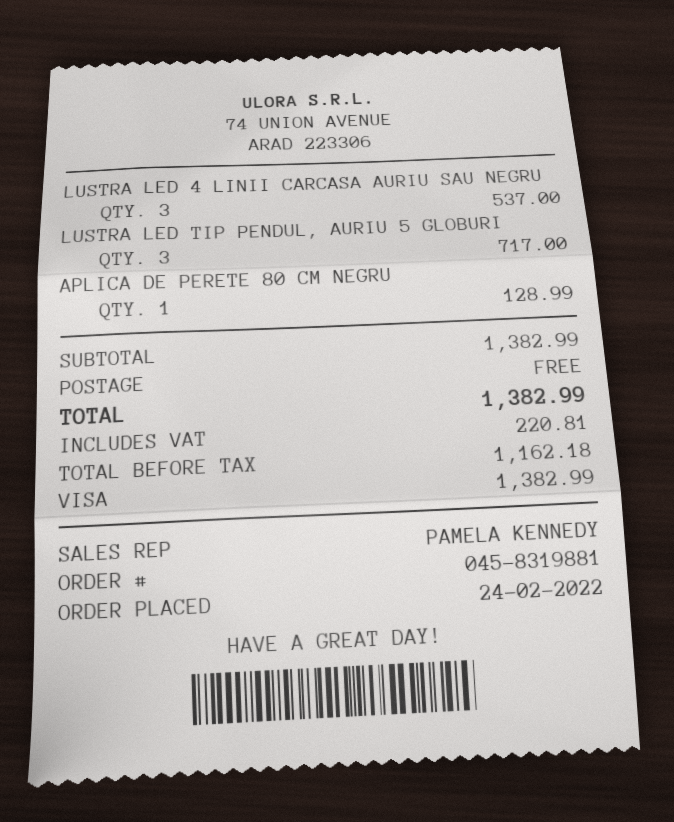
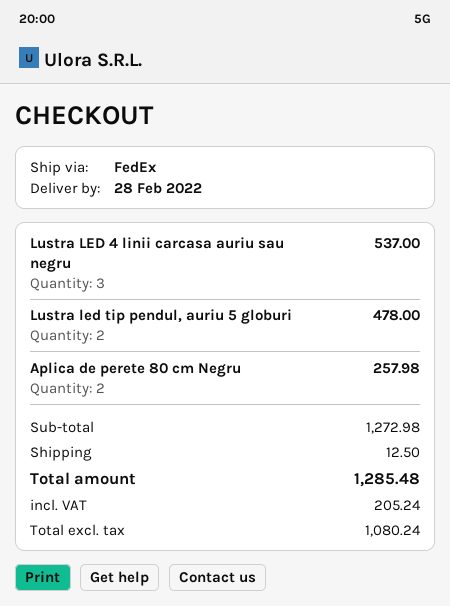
LUSTRA LED TIP PENDUL, AURIU 5 GLOBURI: 3 for 717.00 -> 2 for 478.00
APLICA DE PERETE 80 CM NEGRU: 1 for 128.99 -> 2 for 257.98
subtotal: 1382.99 -> 1272.98
shipping: 0.00 -> 12.50
net: 1162.18 -> 1080.24
tax: 220.81 -> 205.24
total: 1382.99 -> 1285.48

